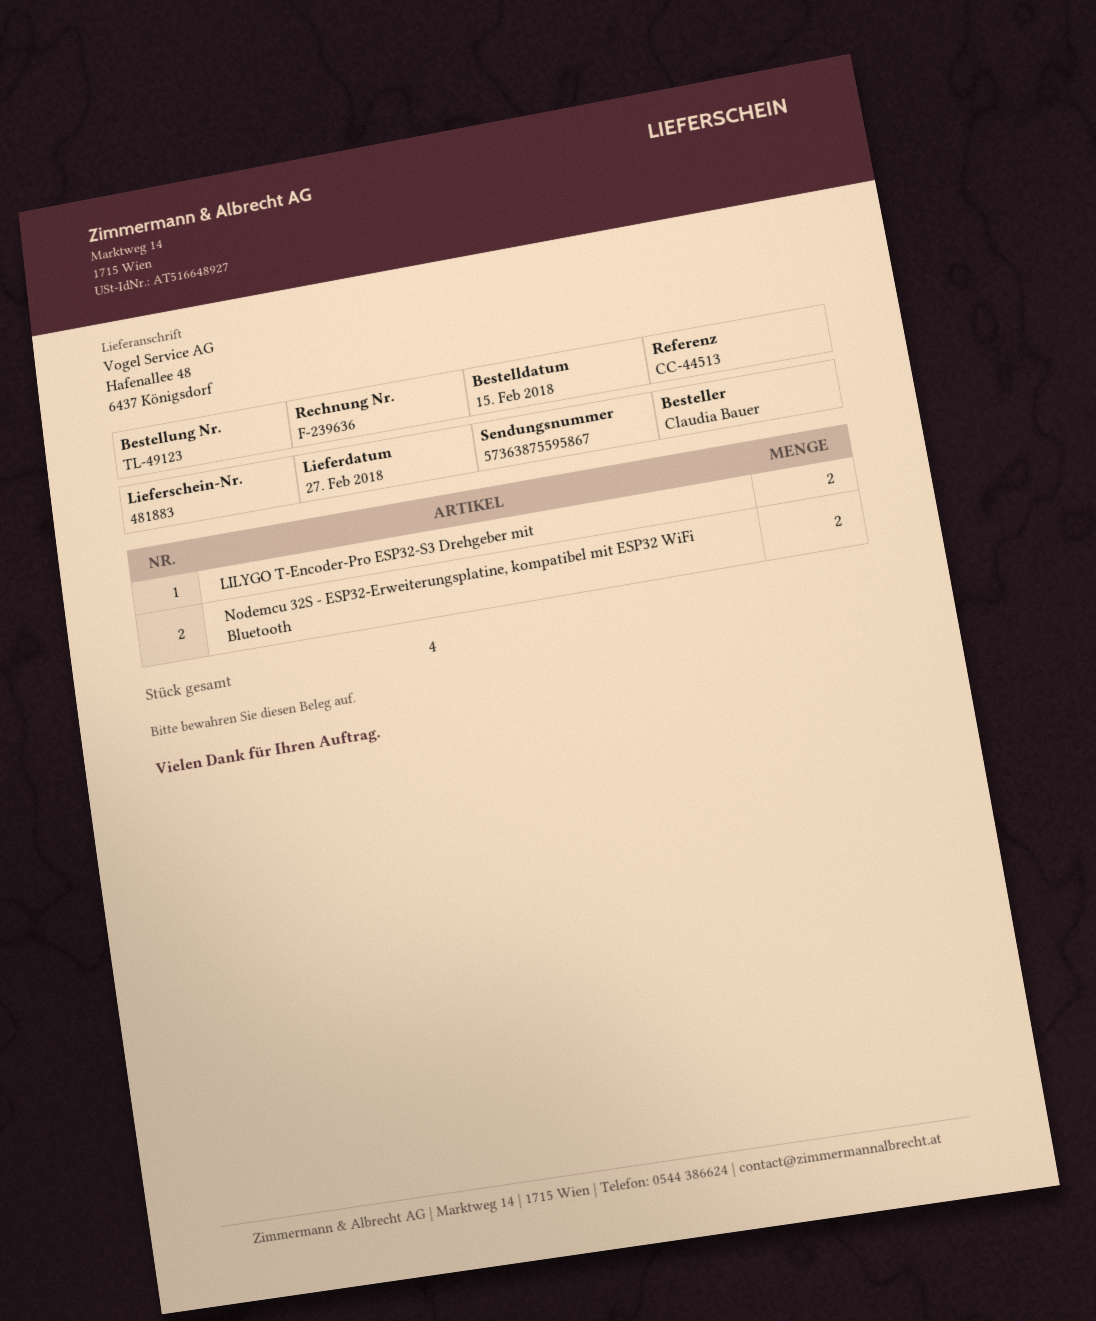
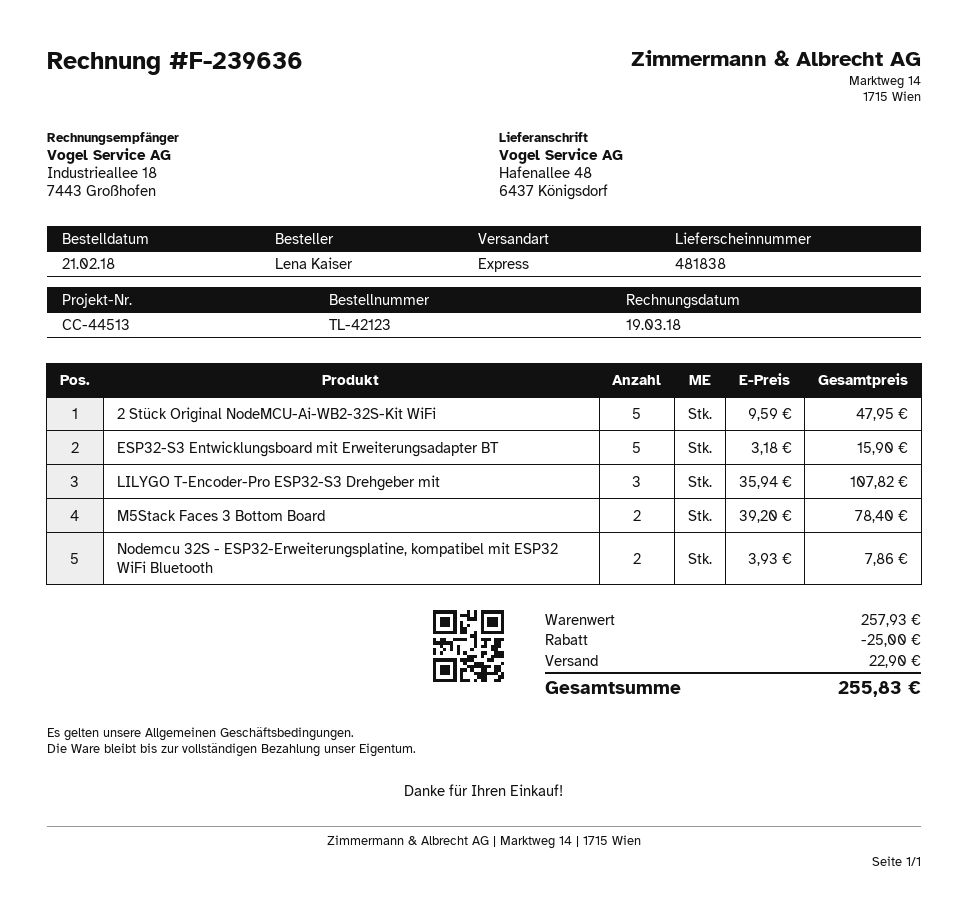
order number: TL-49123 -> TL-42123
order date: 2018-02-15 -> 2018-02-21
delivery note number: 481883 -> 481838
ordered by: Claudia Bauer -> Lena Kaiser
LILYGO T-Encoder-Pro ESP32-S3 Drehgeber mit: 2 -> 3
2 Stück Original NodeMCU-Ai-WB2-32S-Kit WiFi: none -> 5
ESP32-S3 Entwicklungsboard mit Erweiterungsadapter BT: none -> 5
M5Stack Faces 3 Bottom Board: none -> 2

